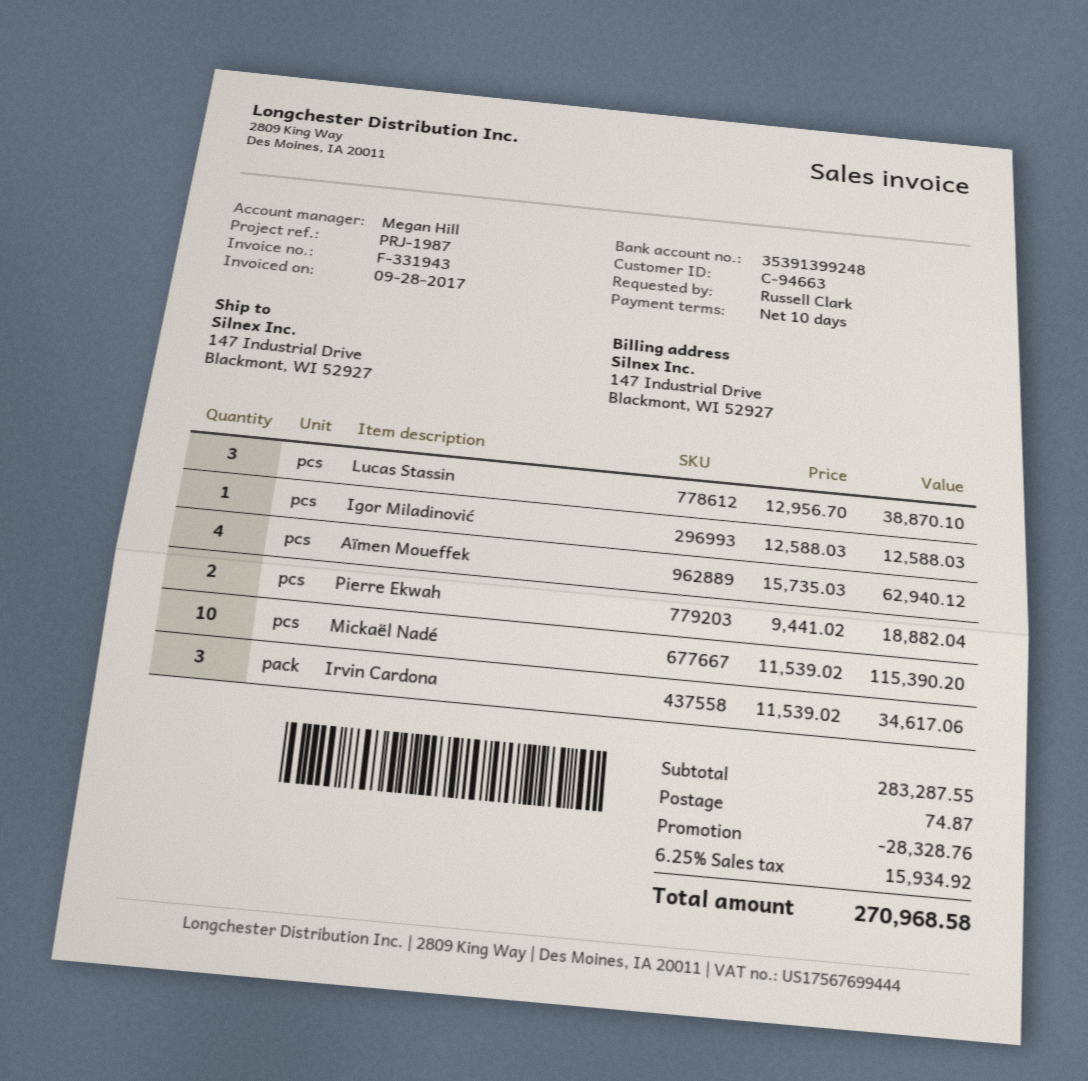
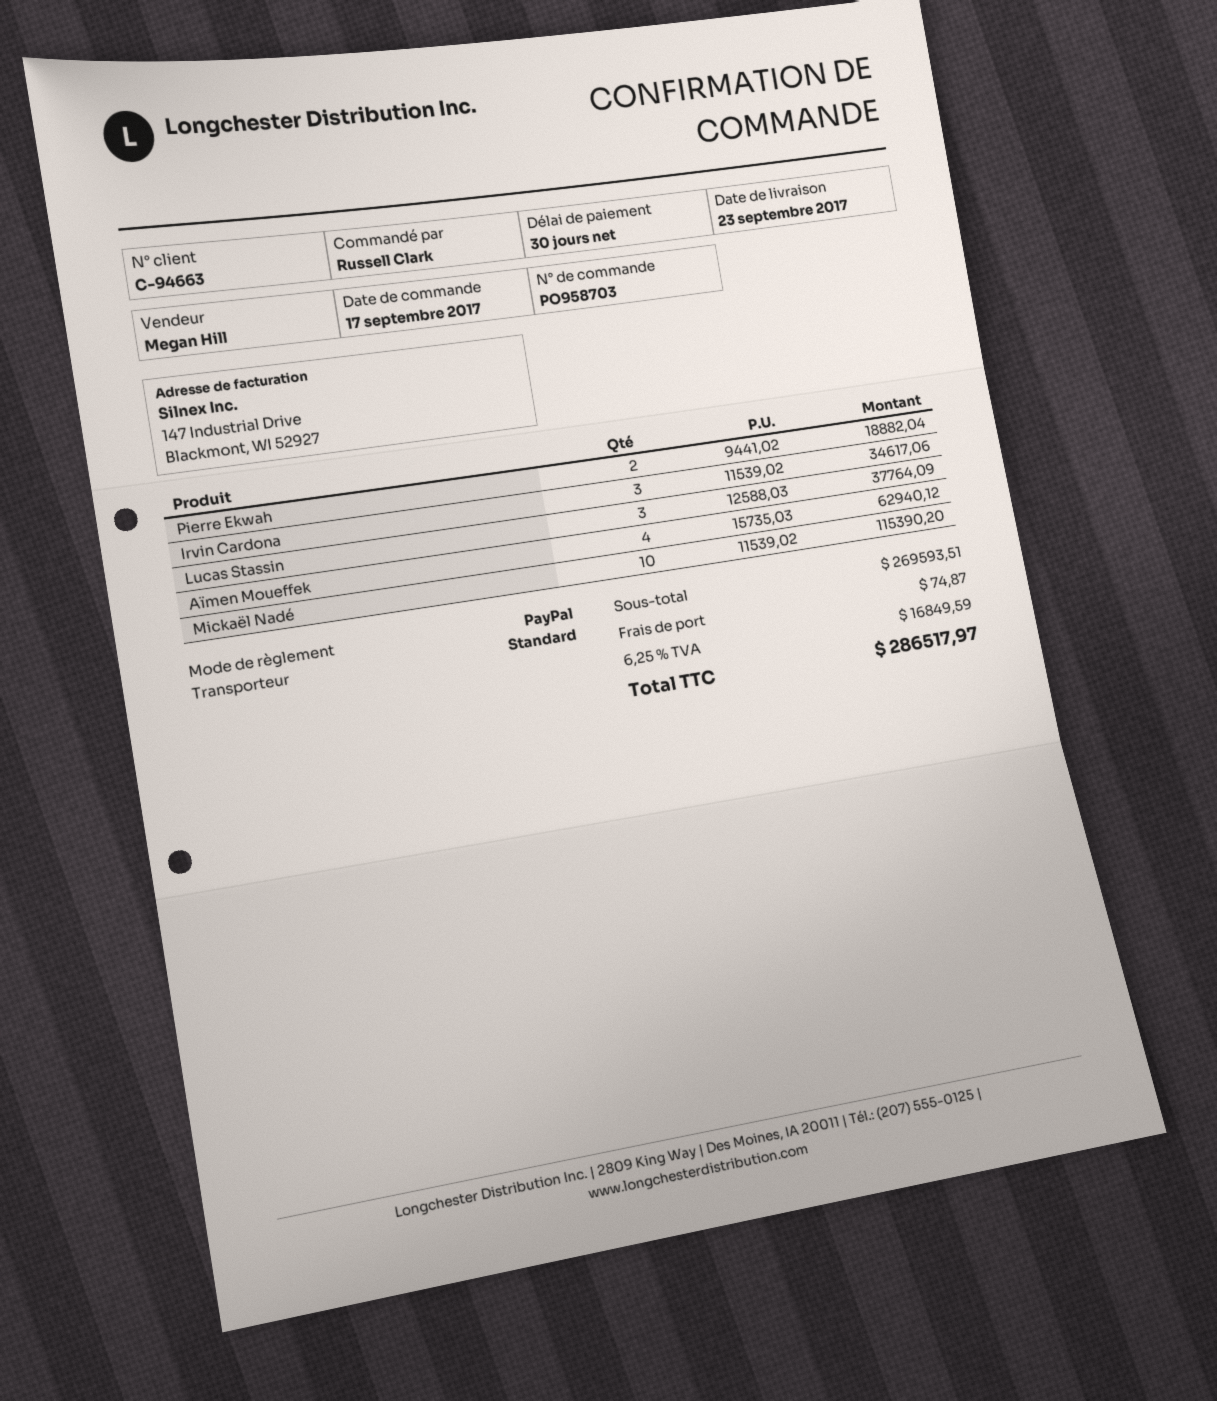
payment terms: 10 days -> 30 days
Lucas Stassin: 3 x 12956.70 = 38870.10 -> 3 x 12588.03 = 37764.09
Igor Miladinović: 1 x 12588.03 = 12588.03 -> none
subtotal: 283287.55 -> 269593.51
discount: 28328.76 -> none
tax: 6.25% = 15934.92 -> 6.25% = 16849.59
total: 270968.58 -> 286517.97

